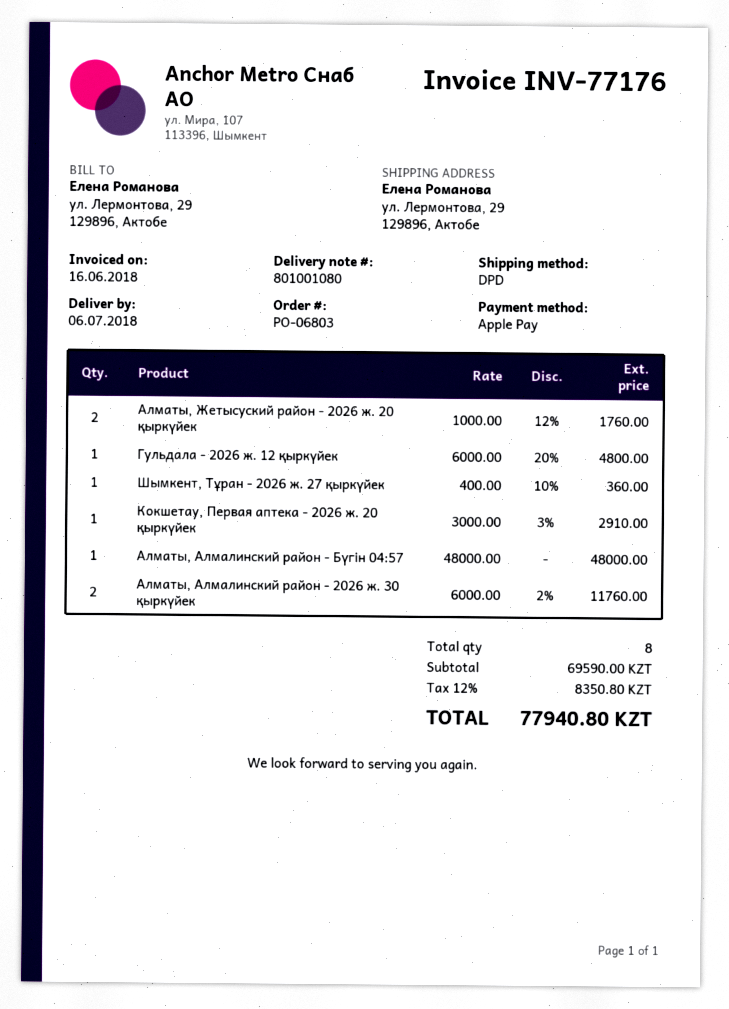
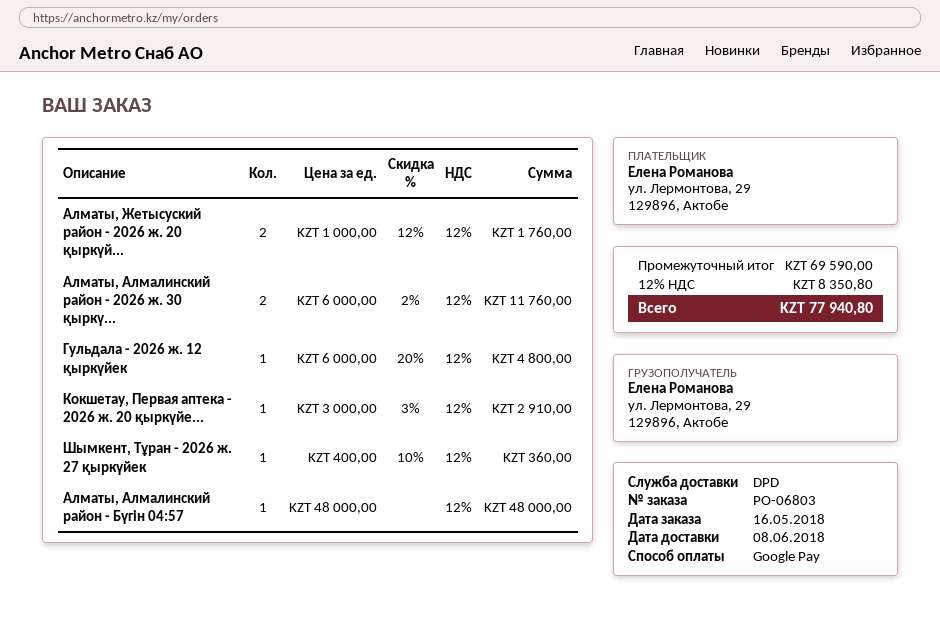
delivery date: 2018-07-06 -> 2018-06-08
payment method: Apple Pay -> Google Pay

